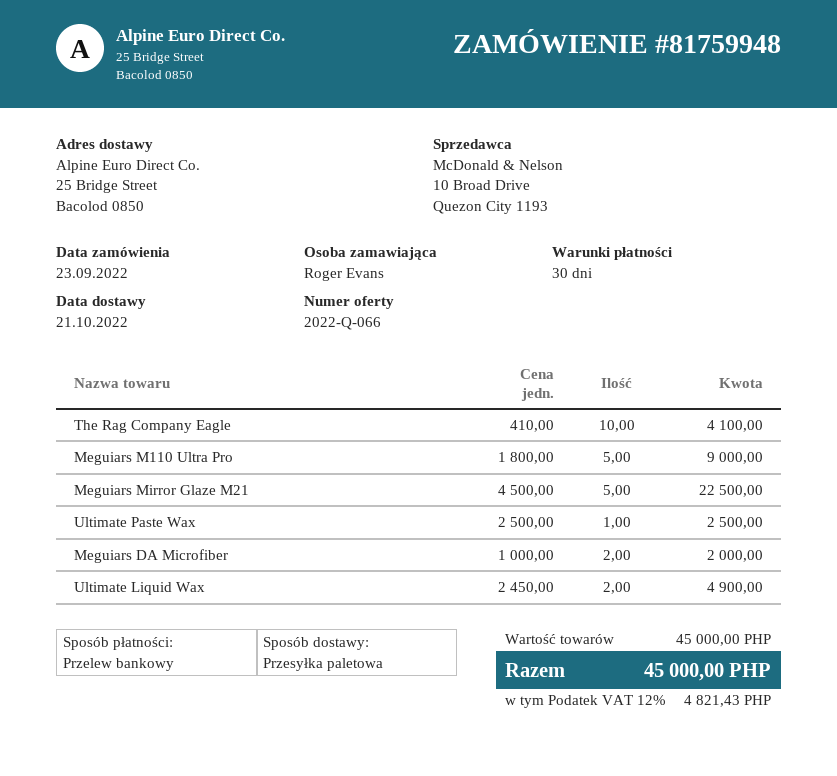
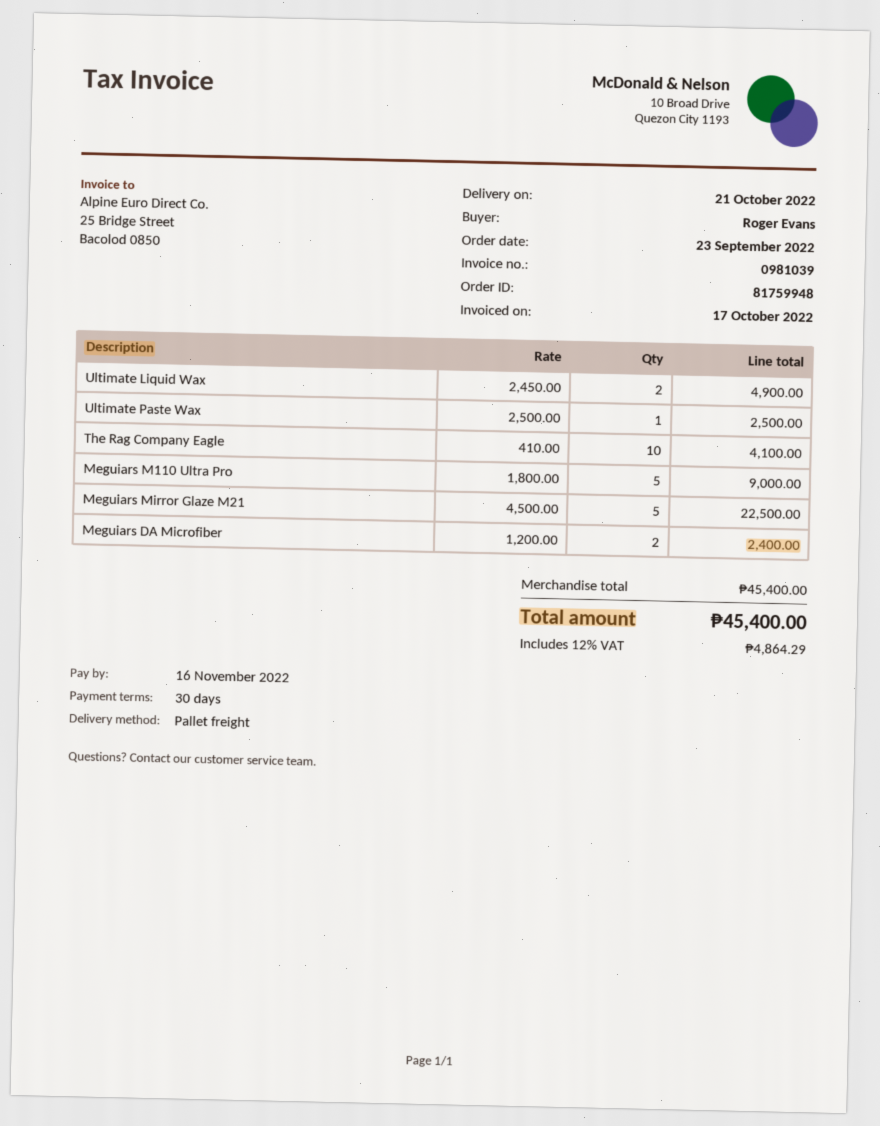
Meguiars DA Microfiber: 2 x 1000.00 = 2000.00 -> 2 x 1200.00 = 2400.00
subtotal: 45000.00 -> 45400.00
tax: 12% = 4821.43 -> 12% = 4864.29
total: 45000.00 -> 45400.00

